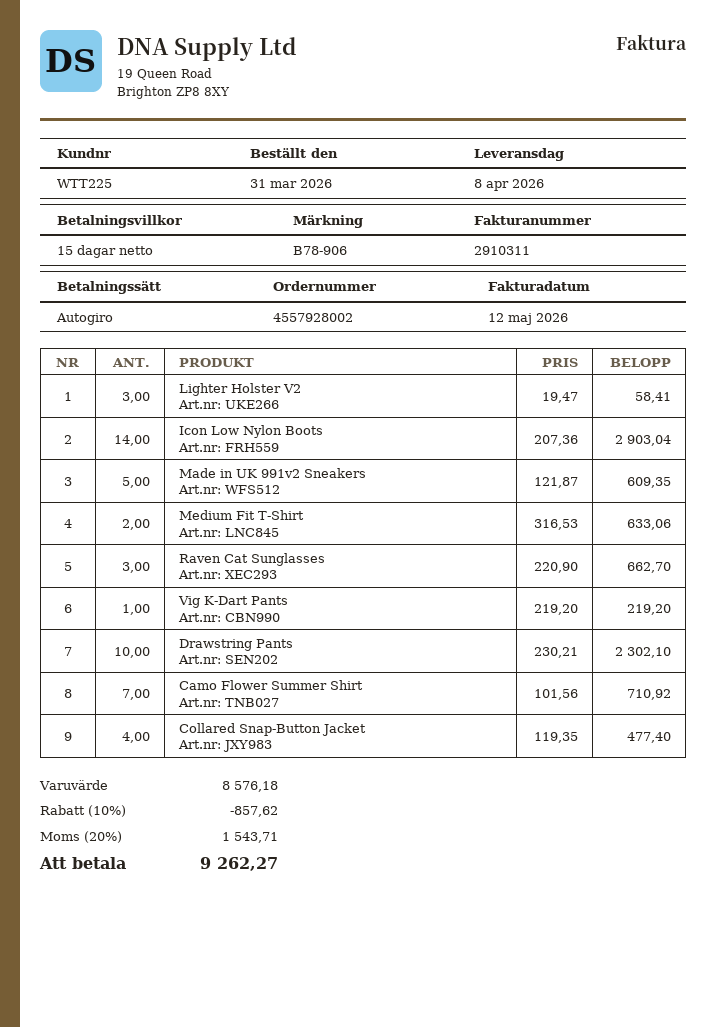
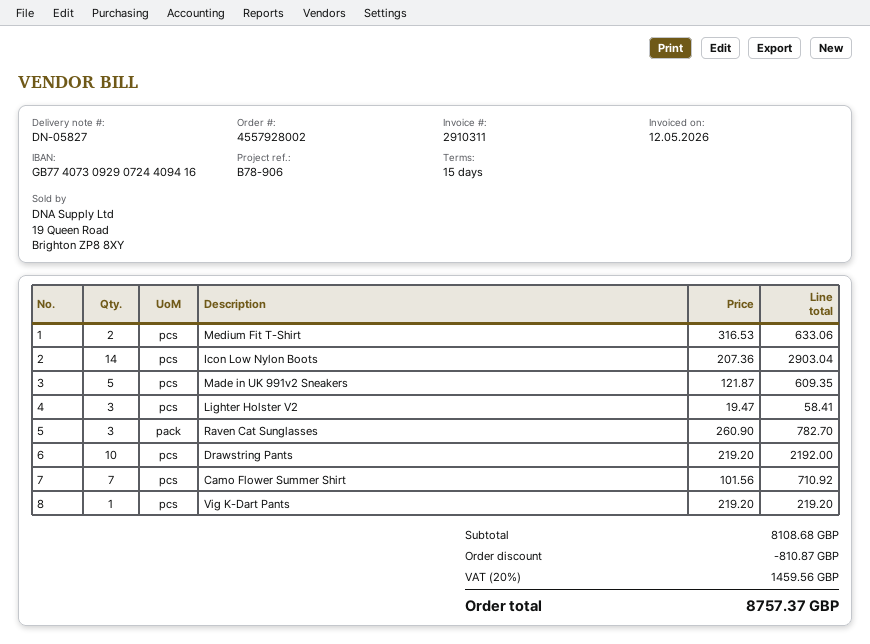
Raven Cat Sunglasses: 3 x 220.90 = 662.70 -> 3 x 260.90 = 782.70
Drawstring Pants: 10 x 230.21 = 2302.10 -> 10 x 219.20 = 2192.00
Collared Snap-Button Jacket: 4 x 119.35 = 477.40 -> none
subtotal: 8576.18 -> 8108.68
discount: 857.62 -> 810.87
tax: 20% = 1543.71 -> 20% = 1459.56
total: 9262.27 -> 8757.37

